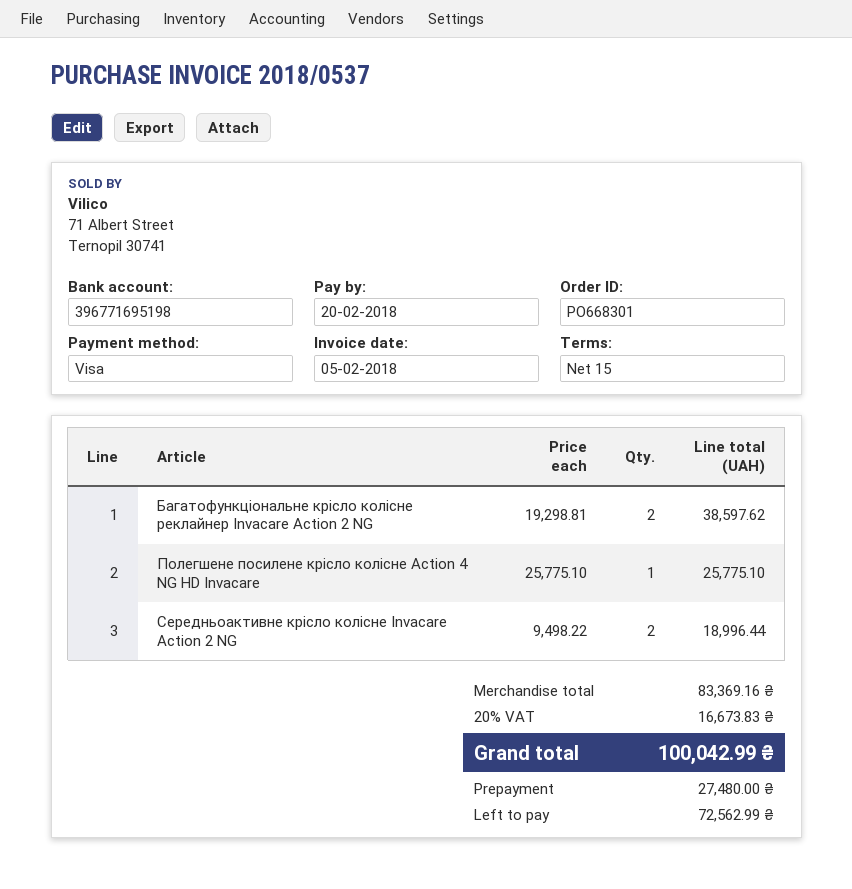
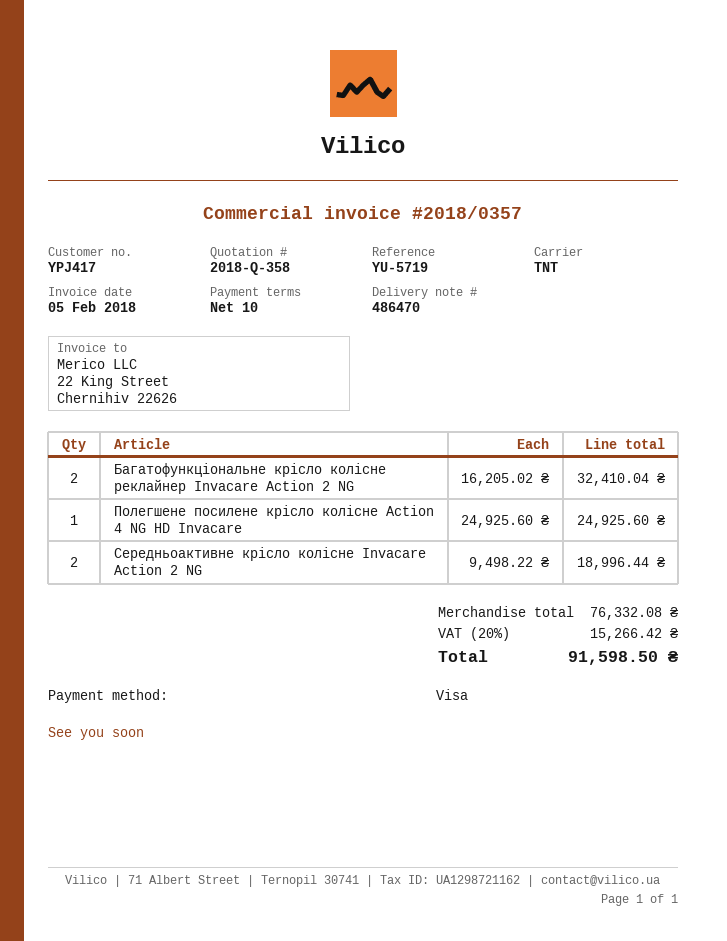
invoice number: 2018/0537 -> 2018/0357
payment terms: 15 days -> 10 days
Багатофункціональне крісло колісне реклайнер Invacare Action 2 NG: 2 x 19298.81 = 38597.62 -> 2 x 16205.02 = 32410.04
Полегшене посилене крісло колісне Action 4 NG HD Invacare: 1 x 25775.10 = 25775.10 -> 1 x 24925.60 = 24925.60
subtotal: 83369.16 -> 76332.08
tax: 20% = 16673.83 -> 20% = 15266.42
total: 100042.99 -> 91598.50

